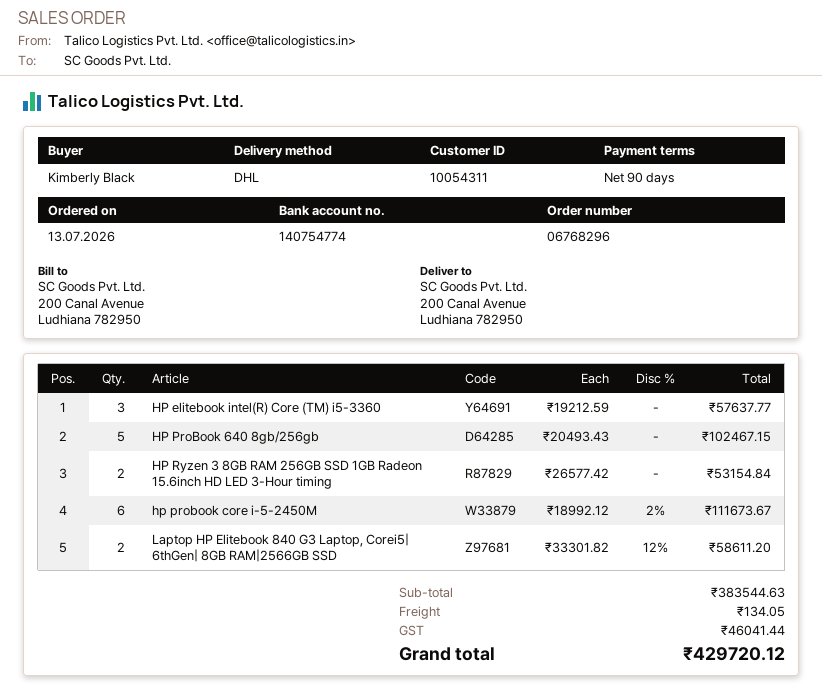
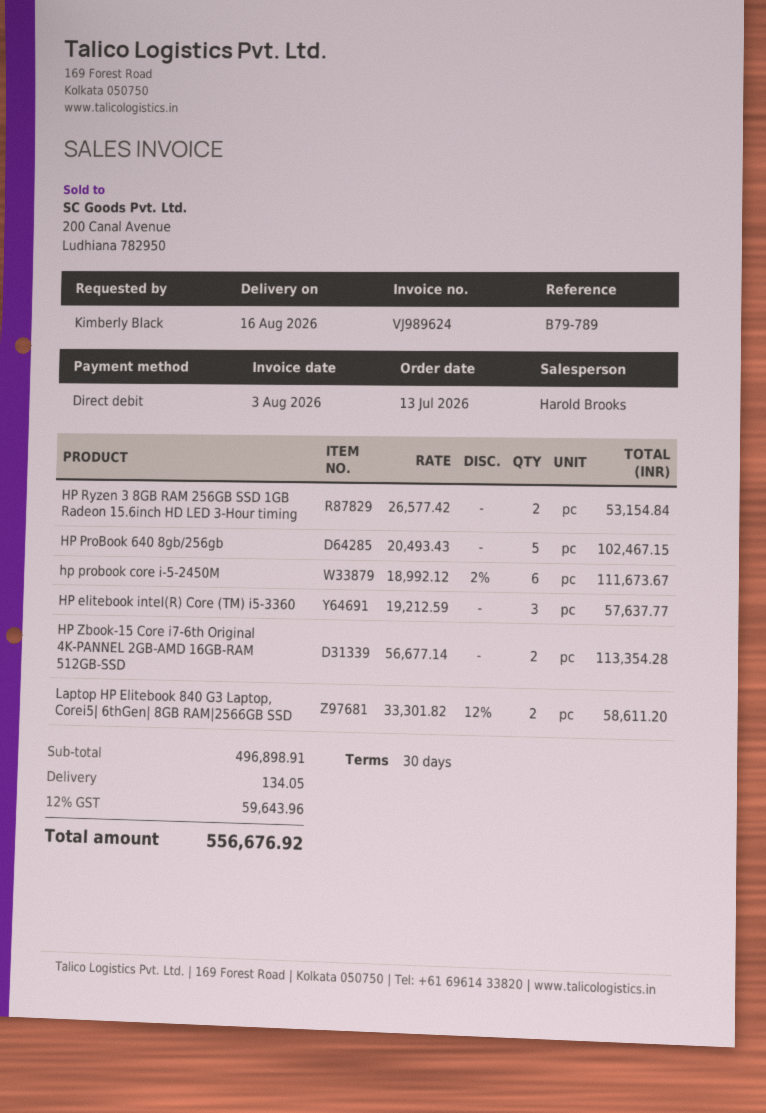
payment terms: 90 days -> 30 days
HP Zbook-15 Core i7-6th Original 4K-PANNEL 2GB-AMD 16GB-RAM 512GB-SSD: none -> 2 x 56677.14 = 113354.28
subtotal: 383544.63 -> 496898.91
tax: 46041.44 -> 59643.96
total: 429720.12 -> 556676.92

